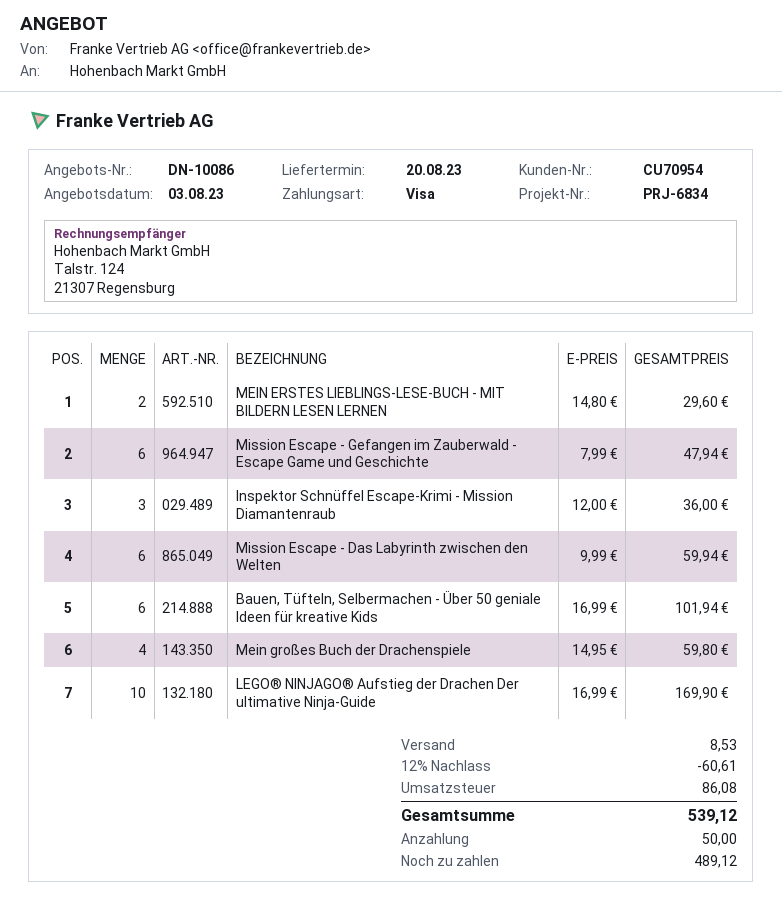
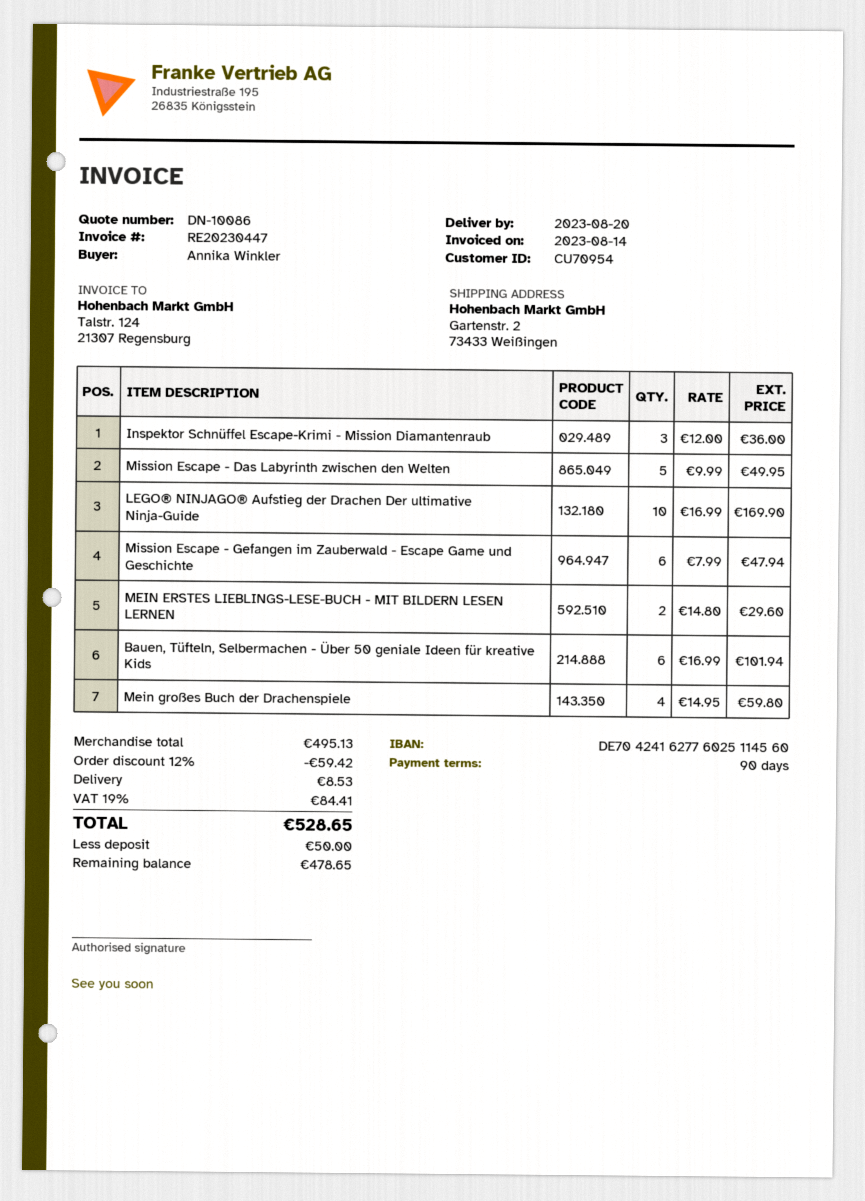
Mission Escape - Das Labyrinth zwischen den Welten: 6 x 9.99 = 59.94 -> 5 x 9.99 = 49.95
discount: 12% = 60.61 -> 12% = 59.42
tax: 86.08 -> 84.41
total: 539.12 -> 528.65
balance: 489.12 -> 478.65

